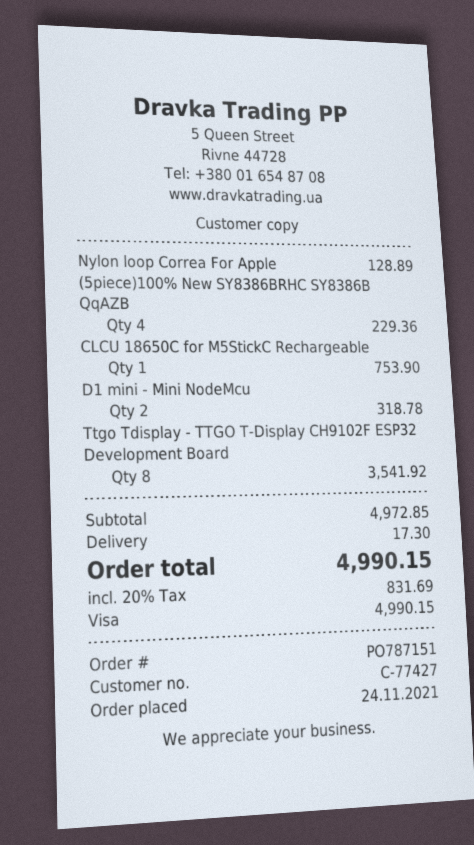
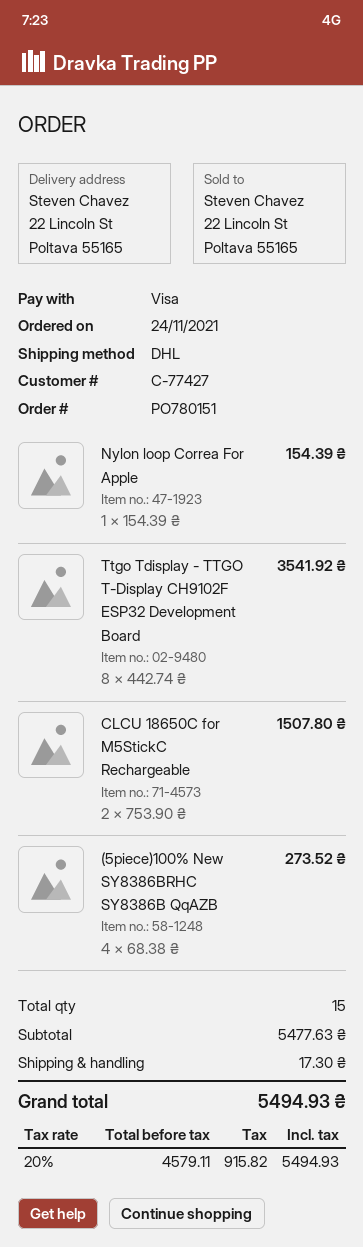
order number: PO787151 -> PO780151
Nylon loop Correa For Apple: 1 for 128.89 -> 1 for 154.39
(5piece)100% New SY8386BRHC SY8386B QqAZB: 4 for 229.36 -> 4 for 273.52
CLCU 18650C for M5StickC Rechargeable: 1 for 753.90 -> 2 for 1507.80
D1 mini - Mini NodeMcu: 2 for 318.78 -> none
subtotal: 4972.85 -> 5477.63
tax: 20% = 831.69 -> 20% = 915.82
total: 4990.15 -> 5494.93

